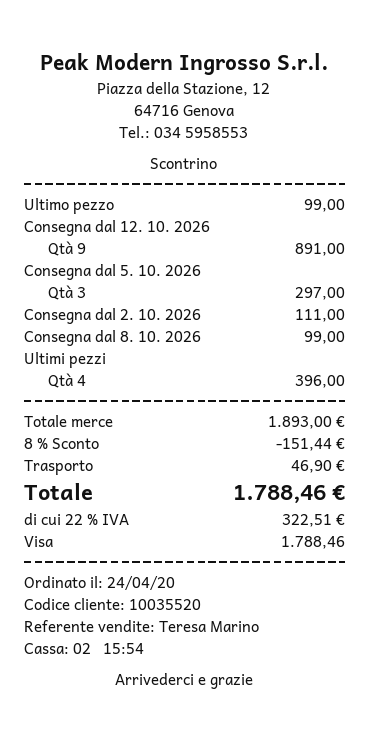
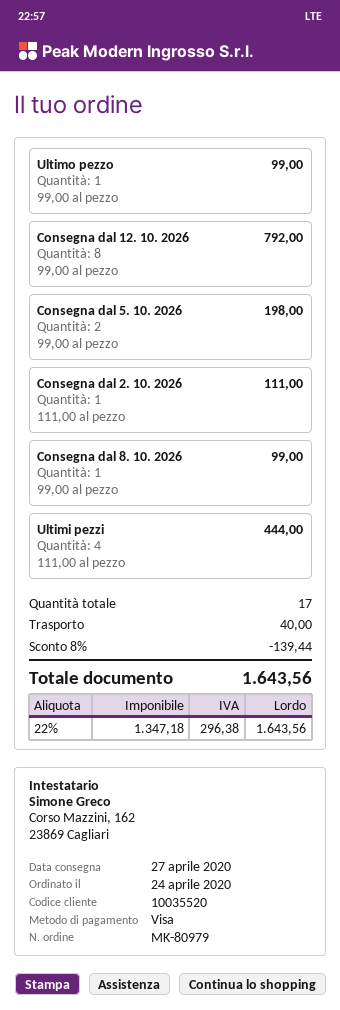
Consegna dal 12. 10. 2026: 9 for 891.00 -> 8 for 792.00
Consegna dal 5. 10. 2026: 3 for 297.00 -> 2 for 198.00
Ultimi pezzi: 4 for 396.00 -> 4 for 444.00
discount: 8% = 151.44 -> 8% = 139.44
shipping: 46.90 -> 40.00
tax: 22% = 322.51 -> 22% = 296.38
total: 1788.46 -> 1643.56

